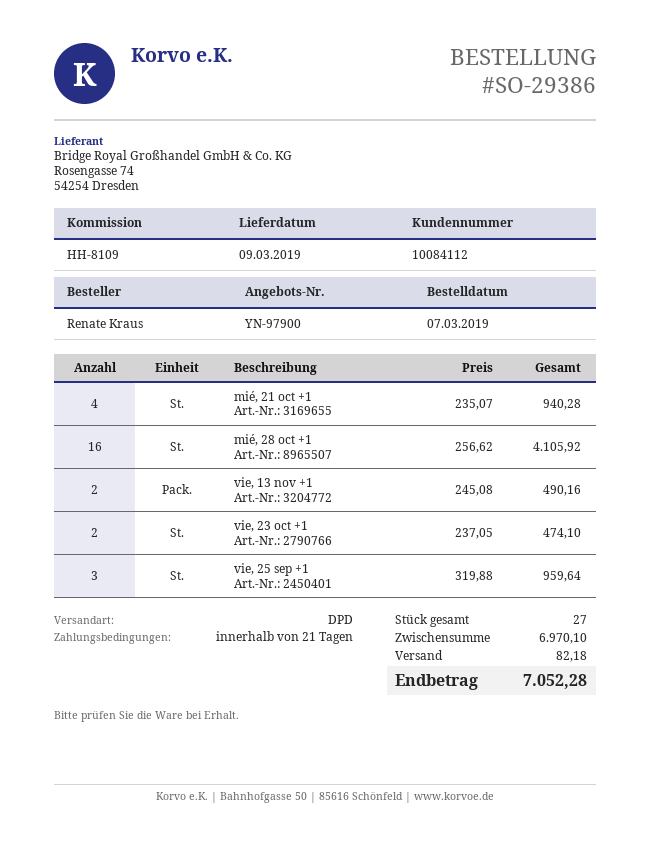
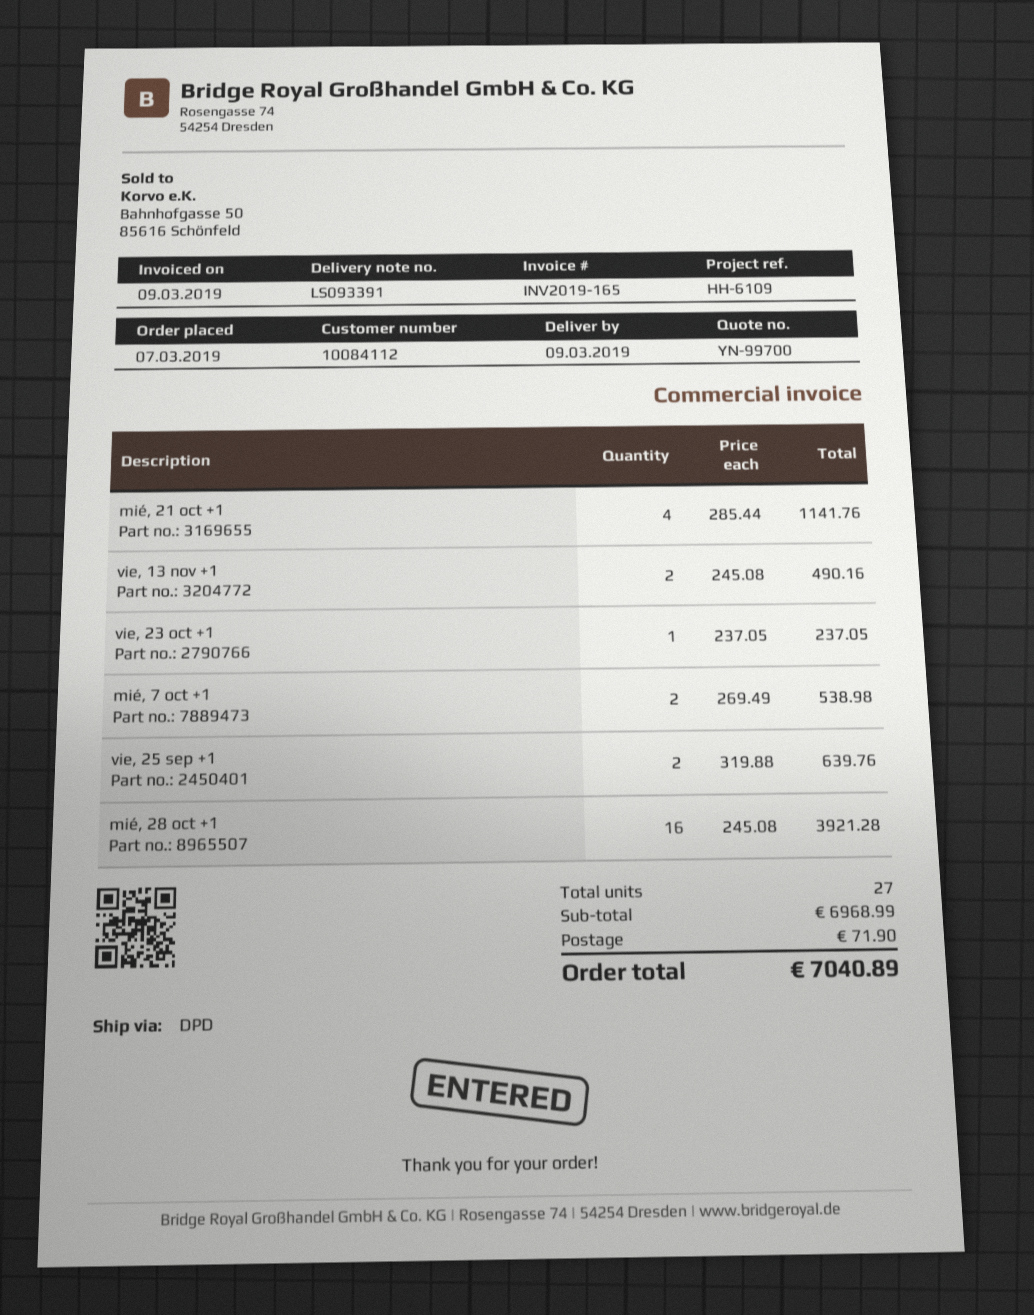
quote number: YN-97900 -> YN-99700
reference: HH-8109 -> HH-6109
mié, 21 oct +1: 4 x 235.07 = 940.28 -> 4 x 285.44 = 1141.76
mié, 28 oct +1: 16 x 256.62 = 4105.92 -> 16 x 245.08 = 3921.28
vie, 23 oct +1: 2 x 237.05 = 474.10 -> 1 x 237.05 = 237.05
vie, 25 sep +1: 3 x 319.88 = 959.64 -> 2 x 319.88 = 639.76
mié, 7 oct +1: none -> 2 x 269.49 = 538.98
subtotal: 6970.10 -> 6968.99
shipping: 82.18 -> 71.90
total: 7052.28 -> 7040.89

